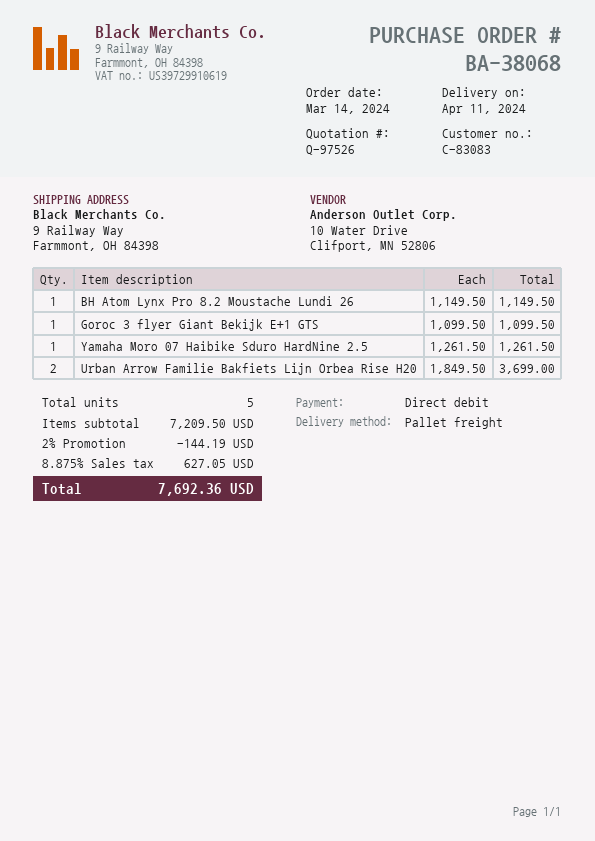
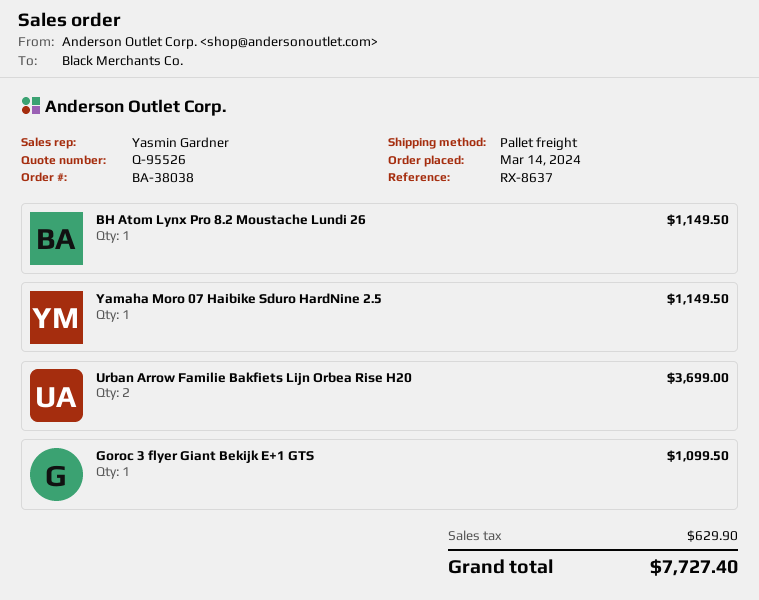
quote number: Q-97526 -> Q-95526
order number: BA-38068 -> BA-38038
Yamaha Moro 07 Haibike Sduro HardNine 2.5: 1 for 1261.50 -> 1 for 1149.50
discount: 2% = 144.19 -> none
tax: 627.05 -> 629.90
total: 7692.36 -> 7727.40

